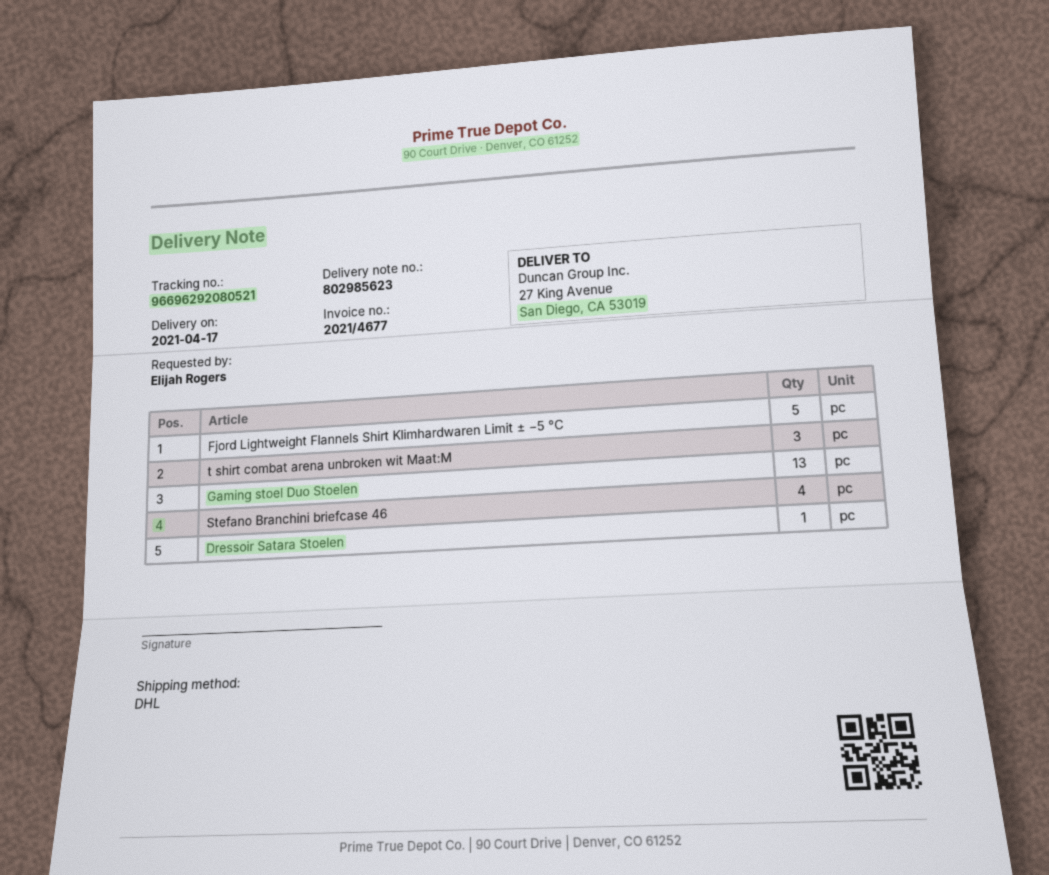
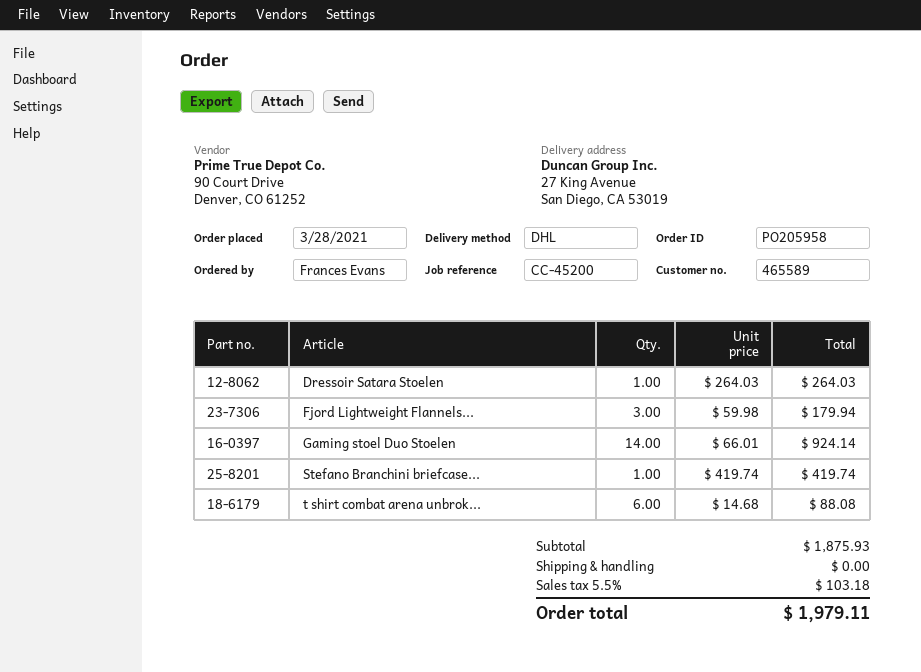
ordered by: Elijah Rogers -> Frances Evans
Fjord Lightweight Flannels Shirt Klimhardwaren Limit ± −5 °C: 5 -> 3
t shirt combat arena unbroken wit Maat:M: 3 -> 6
Gaming stoel Duo Stoelen: 13 -> 14
Stefano Branchini briefcase 46: 4 -> 1

